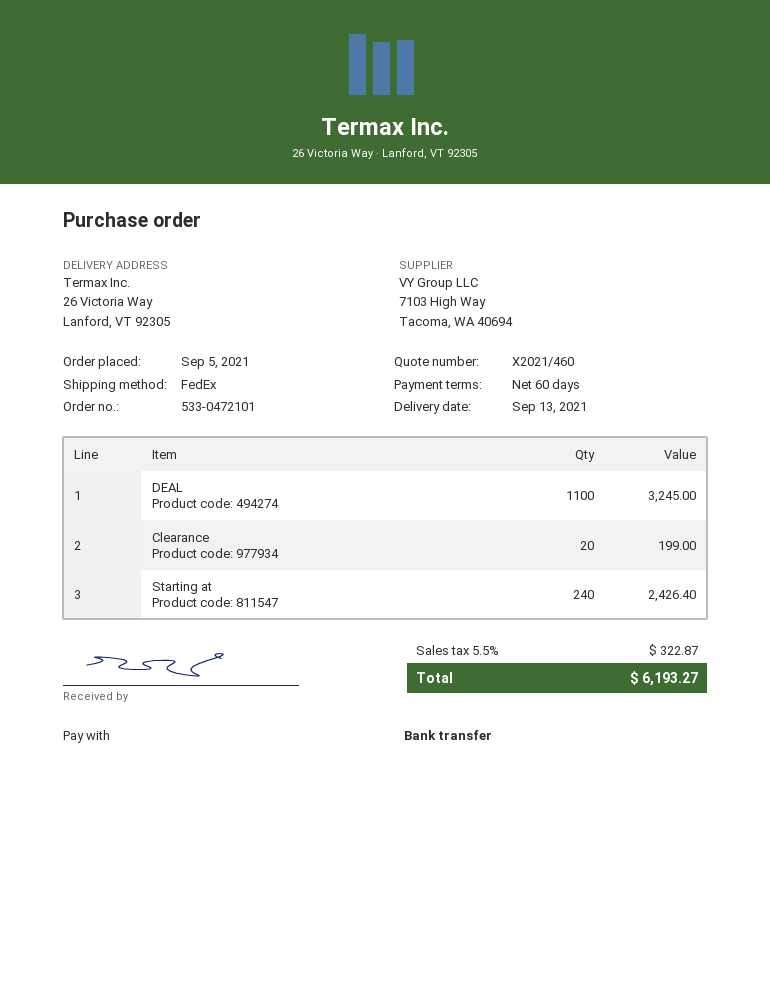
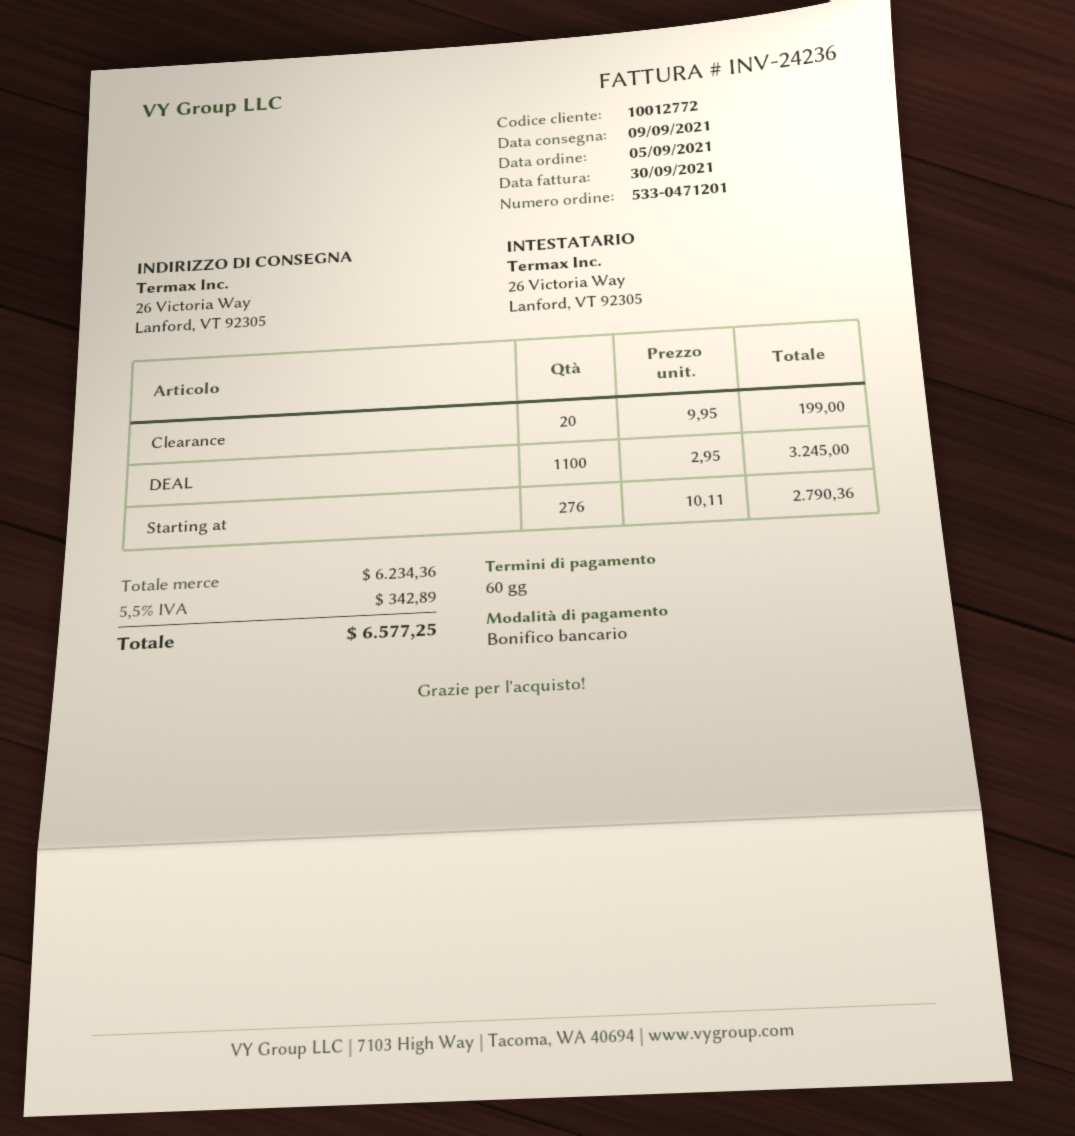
order number: 533-0472101 -> 533-0471201
delivery date: 2021-09-13 -> 2021-09-09
Starting at: 240 for 2426.40 -> 276 for 2790.36
tax: 5.5% = 322.87 -> 5.5% = 342.89
total: 6193.27 -> 6577.25

